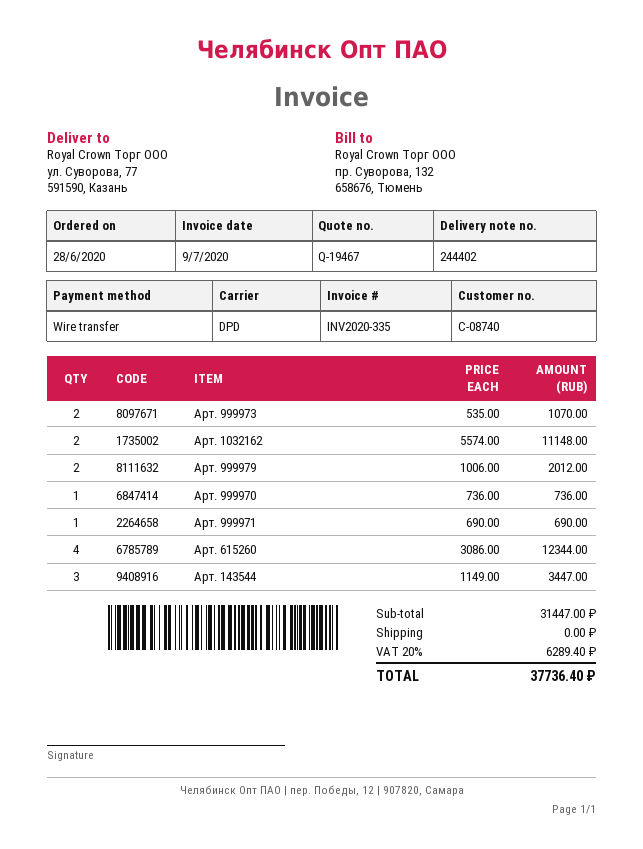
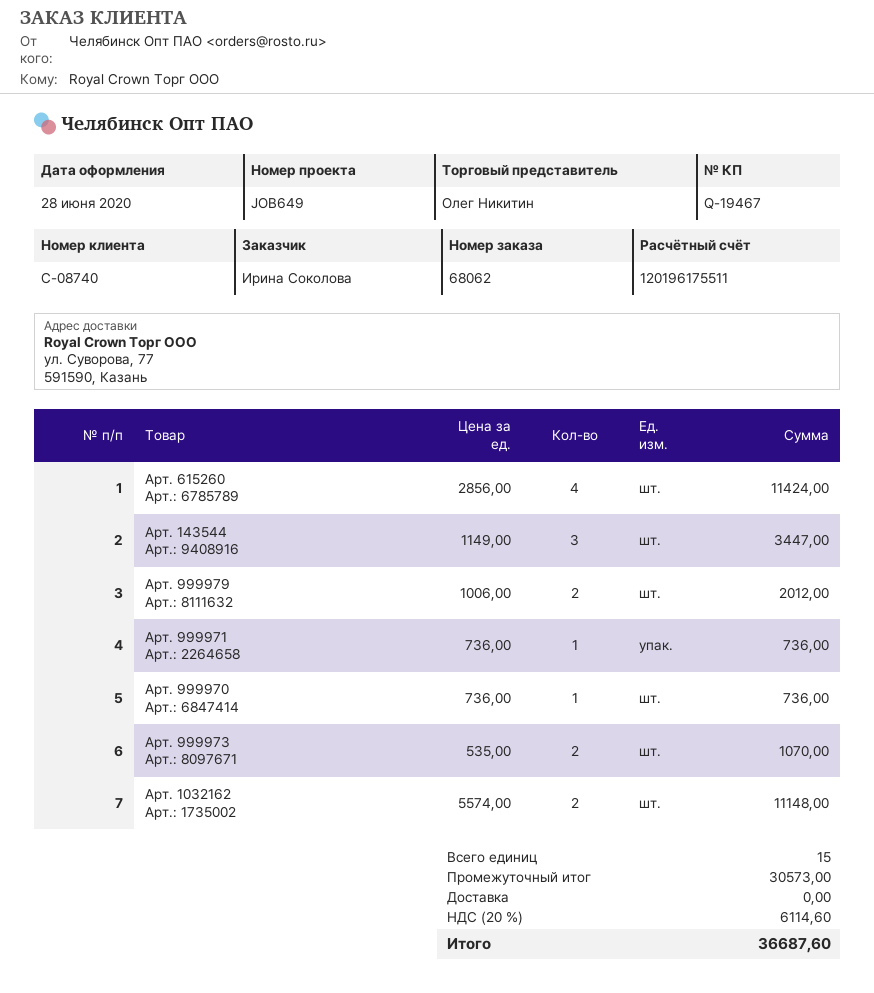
Арт. 999971: 1 x 690.00 = 690.00 -> 1 x 736.00 = 736.00
Арт. 615260: 4 x 3086.00 = 12344.00 -> 4 x 2856.00 = 11424.00
subtotal: 31447.00 -> 30573.00
tax: 20% = 6289.40 -> 20% = 6114.60
total: 37736.40 -> 36687.60

